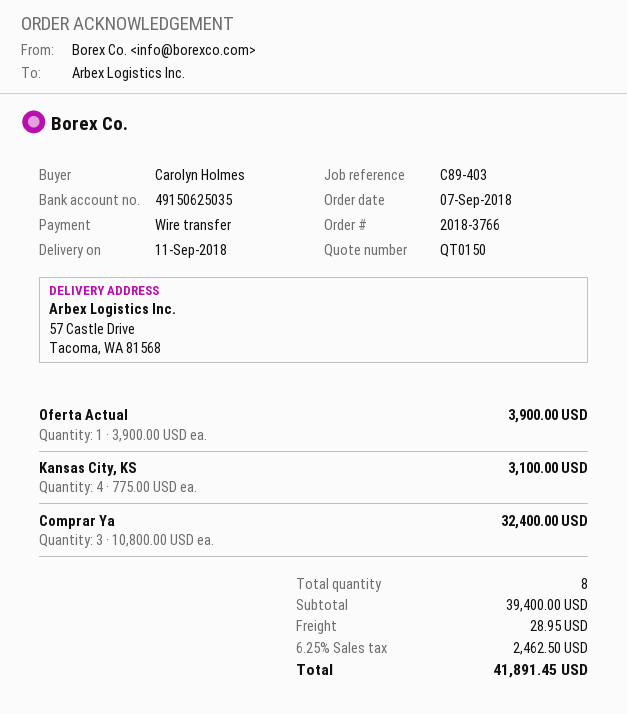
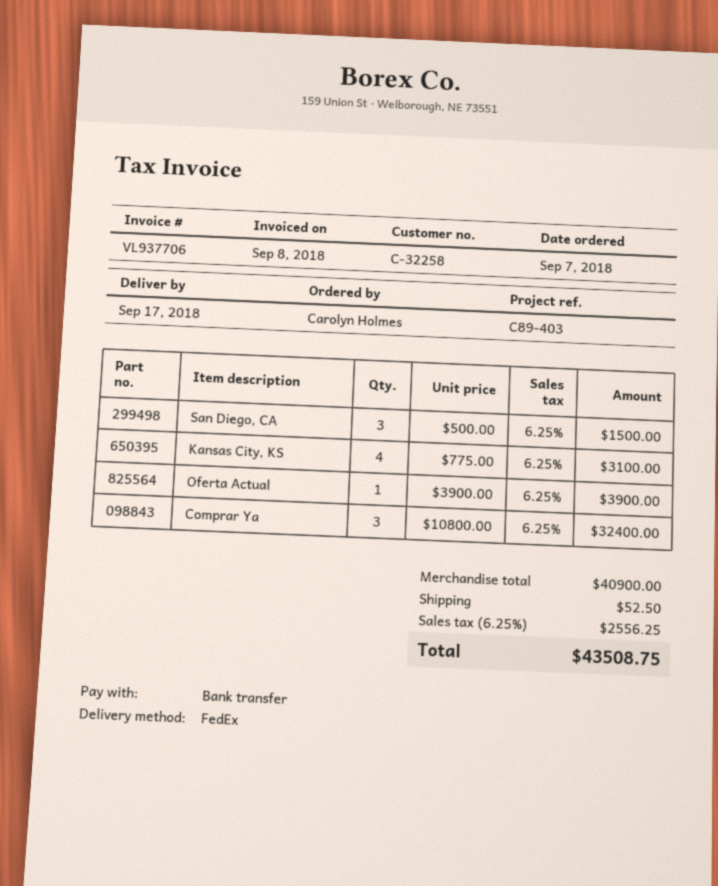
delivery date: 2018-09-11 -> 2018-09-17
San Diego, CA: none -> 3 x 500.00 = 1500.00
subtotal: 39400.00 -> 40900.00
shipping: 28.95 -> 52.50
tax: 6.25% = 2462.50 -> 6.25% = 2556.25
total: 41891.45 -> 43508.75

